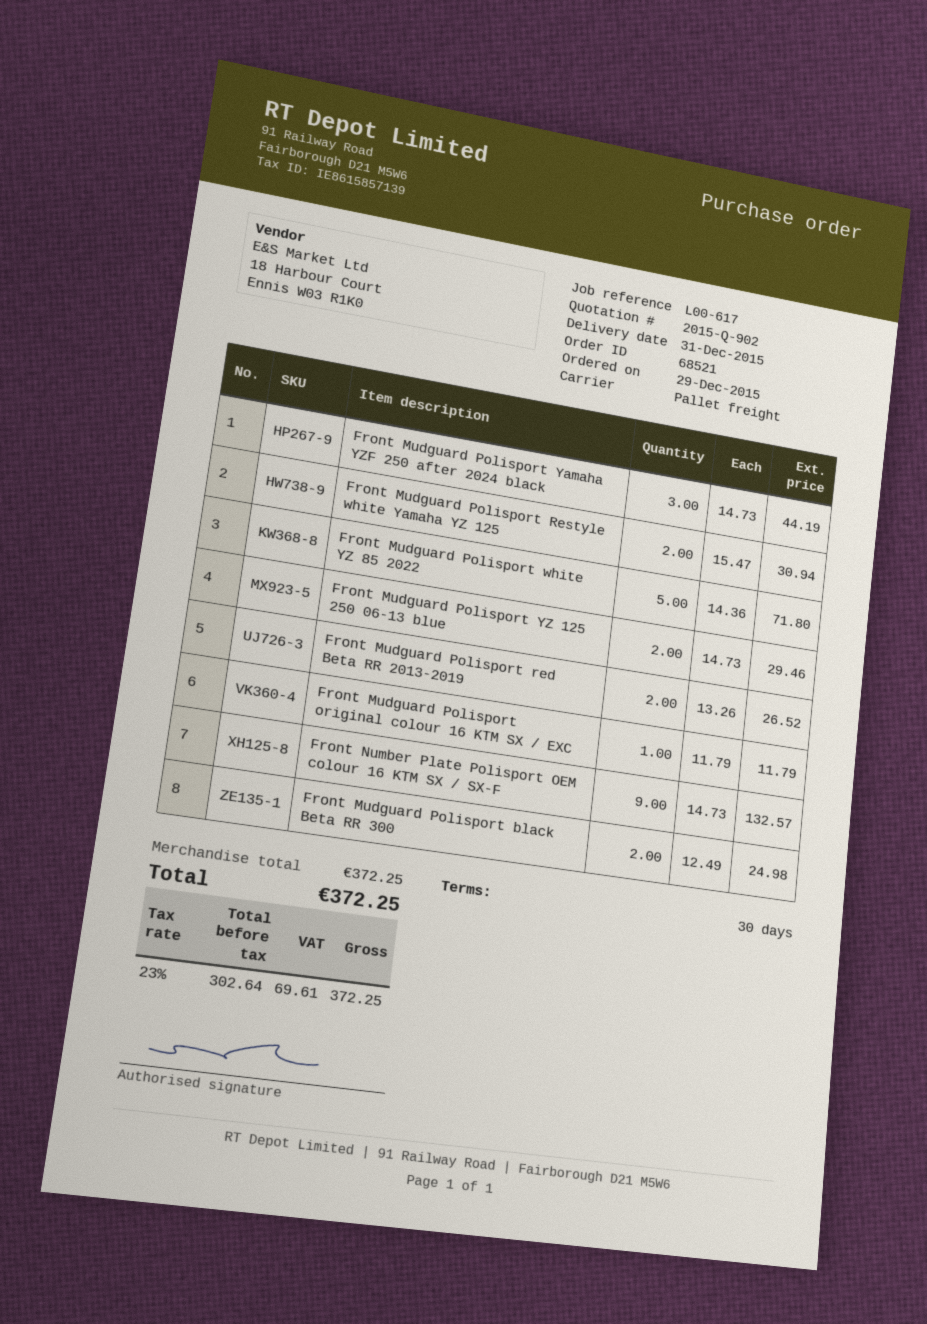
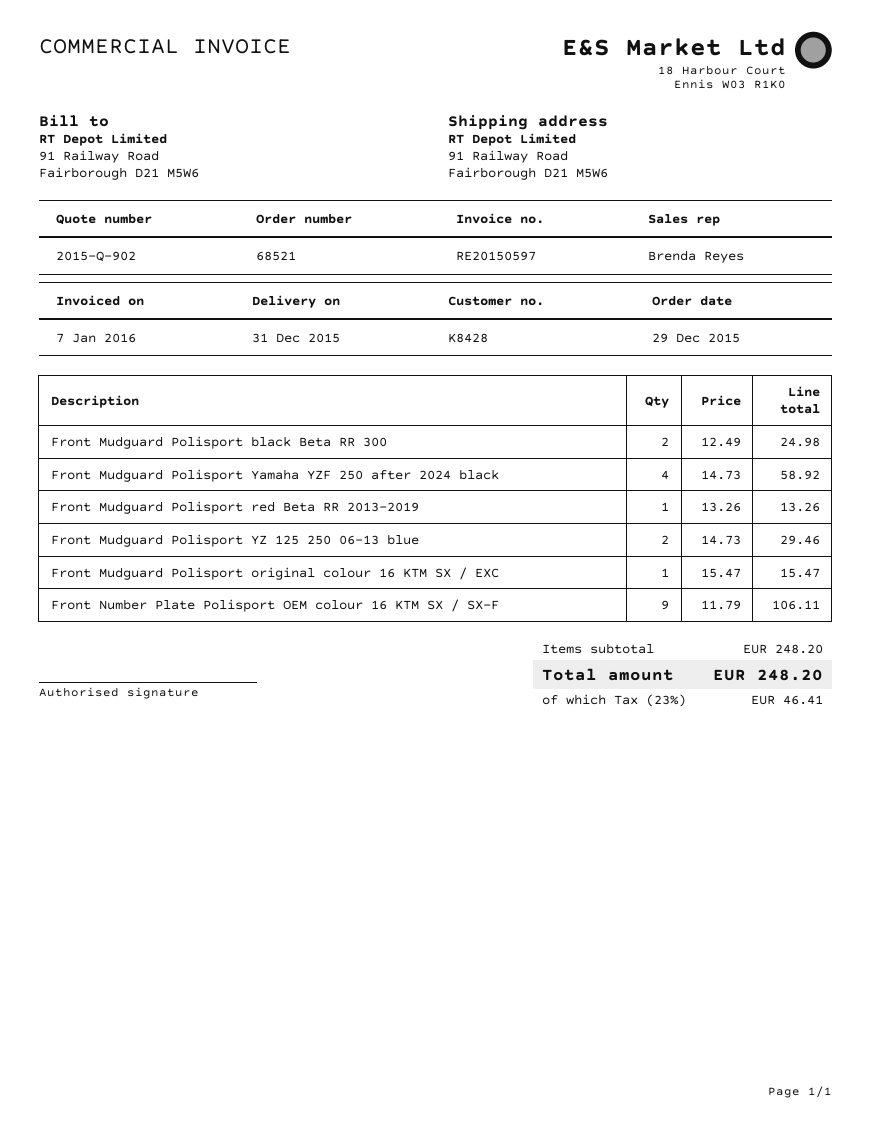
Front Mudguard Polisport Yamaha YZF 250 after 2024 black: 3 x 14.73 = 44.19 -> 4 x 14.73 = 58.92
Front Mudguard Polisport Restyle white Yamaha YZ 125: 2 x 15.47 = 30.94 -> none
Front Mudguard Polisport white YZ 85 2022: 5 x 14.36 = 71.80 -> none
Front Mudguard Polisport red Beta RR 2013-2019: 2 x 13.26 = 26.52 -> 1 x 13.26 = 13.26
Front Mudguard Polisport original colour 16 KTM SX / EXC: 1 x 11.79 = 11.79 -> 1 x 15.47 = 15.47
Front Number Plate Polisport OEM colour 16 KTM SX / SX-F: 9 x 14.73 = 132.57 -> 9 x 11.79 = 106.11
subtotal: 372.25 -> 248.20
tax: 23% = 69.61 -> 23% = 46.41
total: 372.25 -> 248.20

